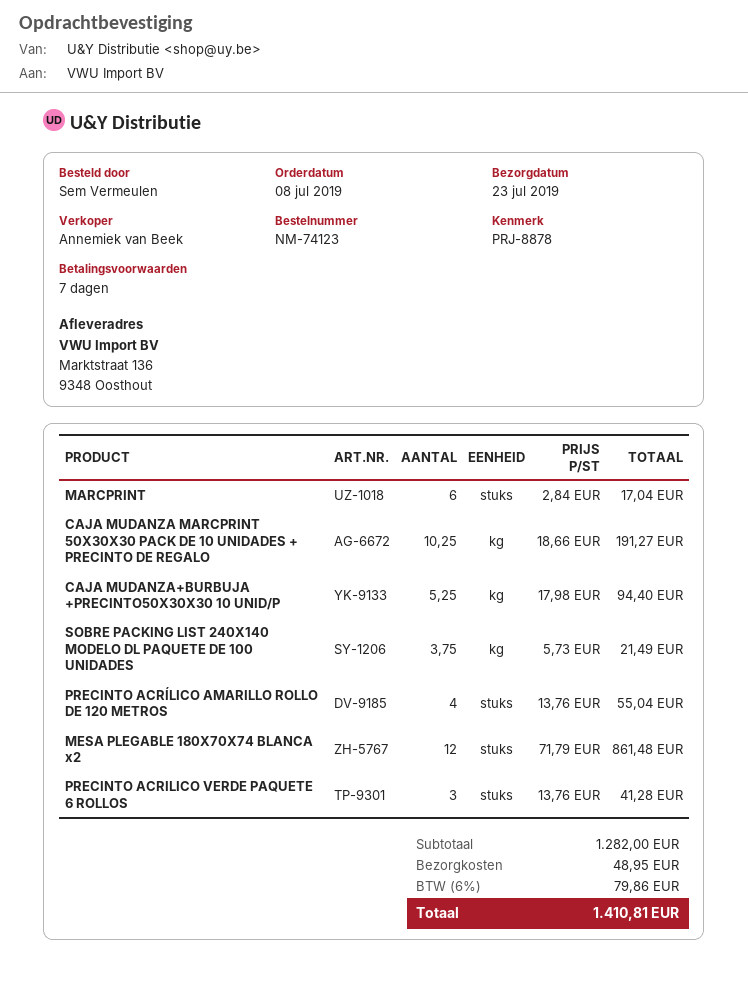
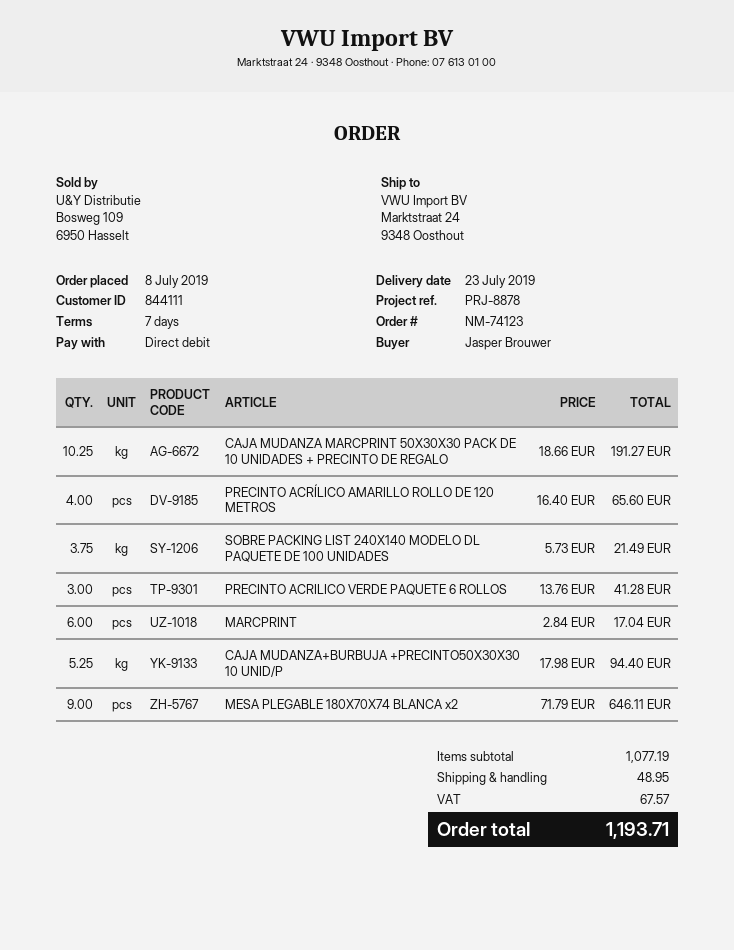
ordered by: Sem Vermeulen -> Jasper Brouwer
ship to: Marktstraat 136, 9348 Oosthout -> Marktstraat 24, 9348 Oosthout
PRECINTO ACRÍLICO AMARILLO ROLLO DE 120 METROS: 4 x 13.76 = 55.04 -> 4 x 16.40 = 65.60
MESA PLEGABLE 180X70X74 BLANCA x2: 12 x 71.79 = 861.48 -> 9 x 71.79 = 646.11
subtotal: 1282.00 -> 1077.19
tax: 79.86 -> 67.57
total: 1410.81 -> 1193.71

